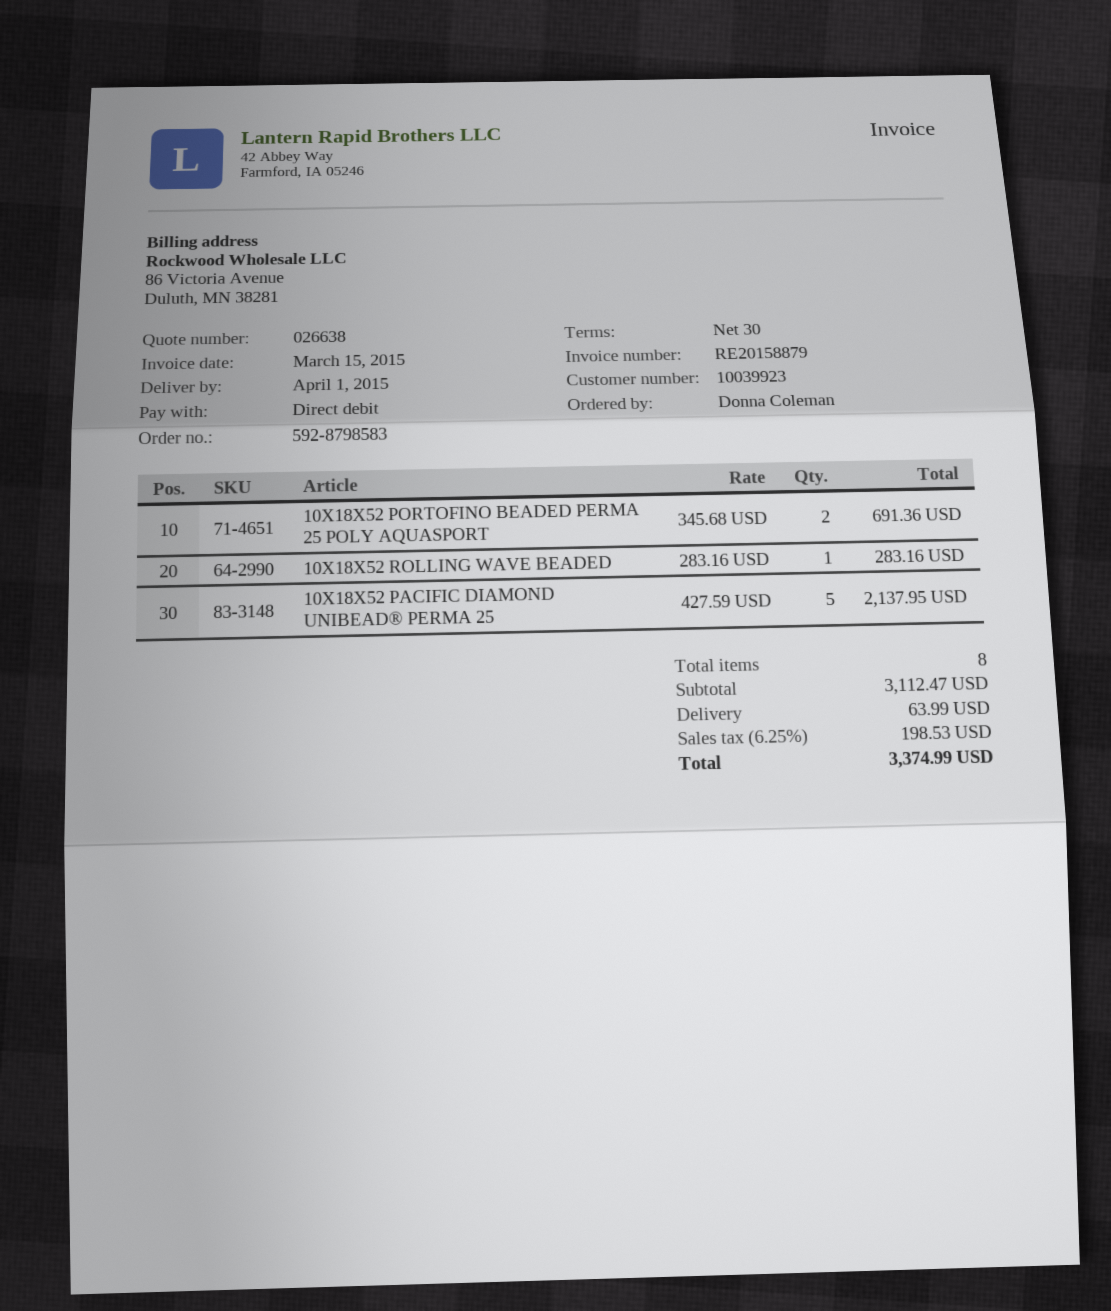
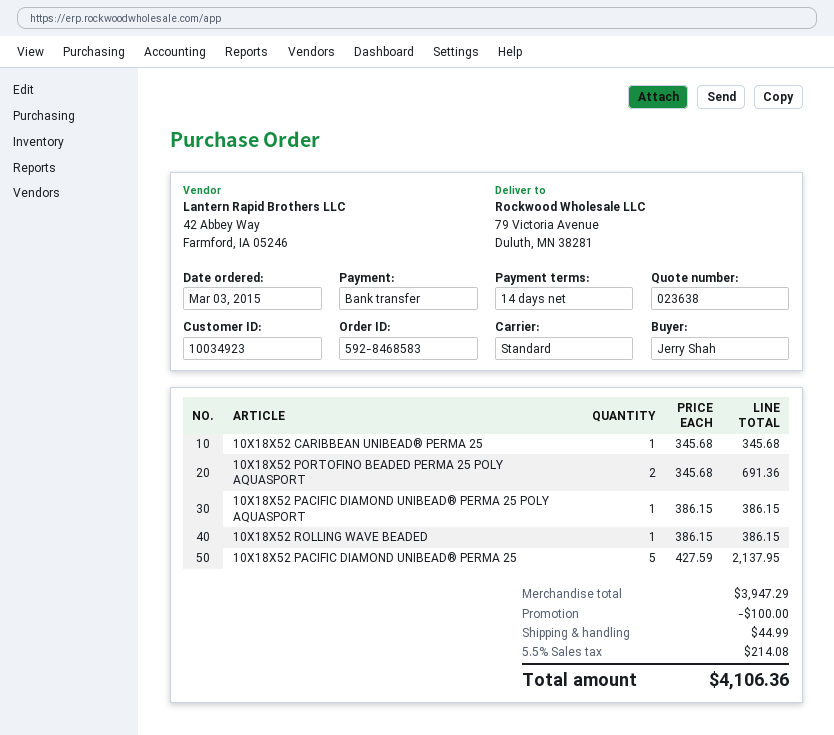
quote number: 026638 -> 023638
order number: 592-8798583 -> 592-8468583
payment terms: 30 days -> 14 days
customer number: 10039923 -> 10034923
ordered by: Donna Coleman -> Jerry Shah
payment method: direct debit -> bank transfer
10X18X52 ROLLING WAVE BEADED: 1 x 283.16 = 283.16 -> 1 x 386.15 = 386.15
10X18X52 CARIBBEAN UNIBEAD® PERMA 25: none -> 1 x 345.68 = 345.68
10X18X52 PACIFIC DIAMOND UNIBEAD® PERMA 25 POLY AQUASPORT: none -> 1 x 386.15 = 386.15
subtotal: 3112.47 -> 3947.29
discount: none -> 100.00
shipping: 63.99 -> 44.99
tax: 6.25% = 198.53 -> 5.5% = 214.08
total: 3374.99 -> 4106.36

